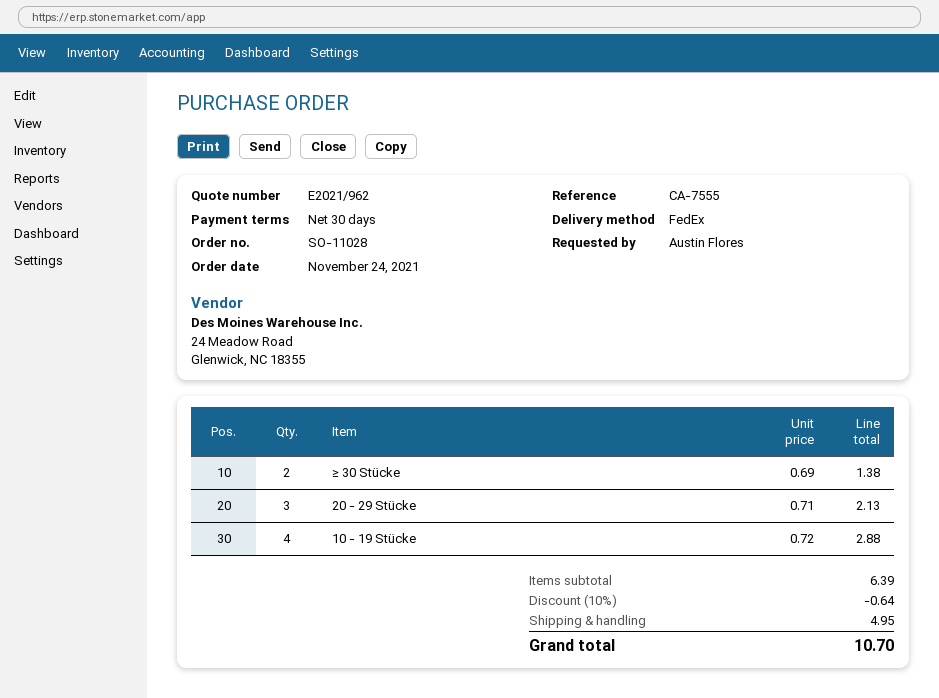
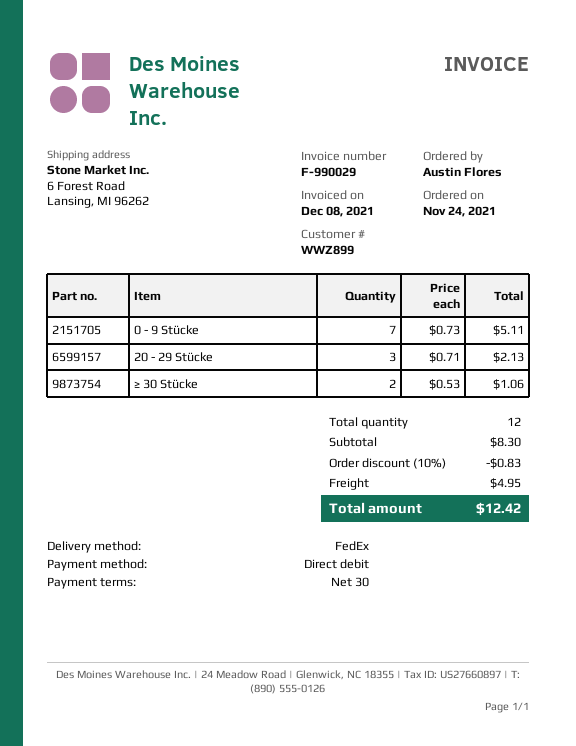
≥ 30 Stücke: 2 x 0.69 = 1.38 -> 2 x 0.53 = 1.06
10 - 19 Stücke: 4 x 0.72 = 2.88 -> none
0 - 9 Stücke: none -> 7 x 0.73 = 5.11
subtotal: 6.39 -> 8.30
discount: 10% = 0.64 -> 10% = 0.83
total: 10.70 -> 12.42

